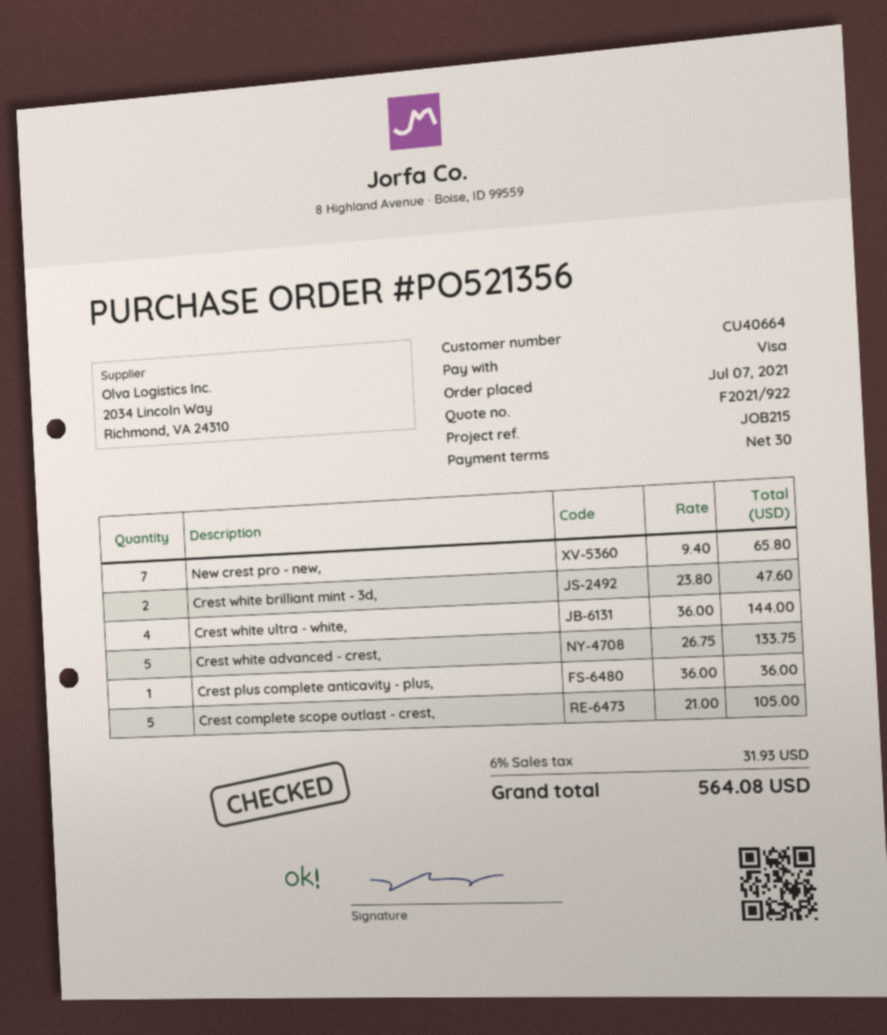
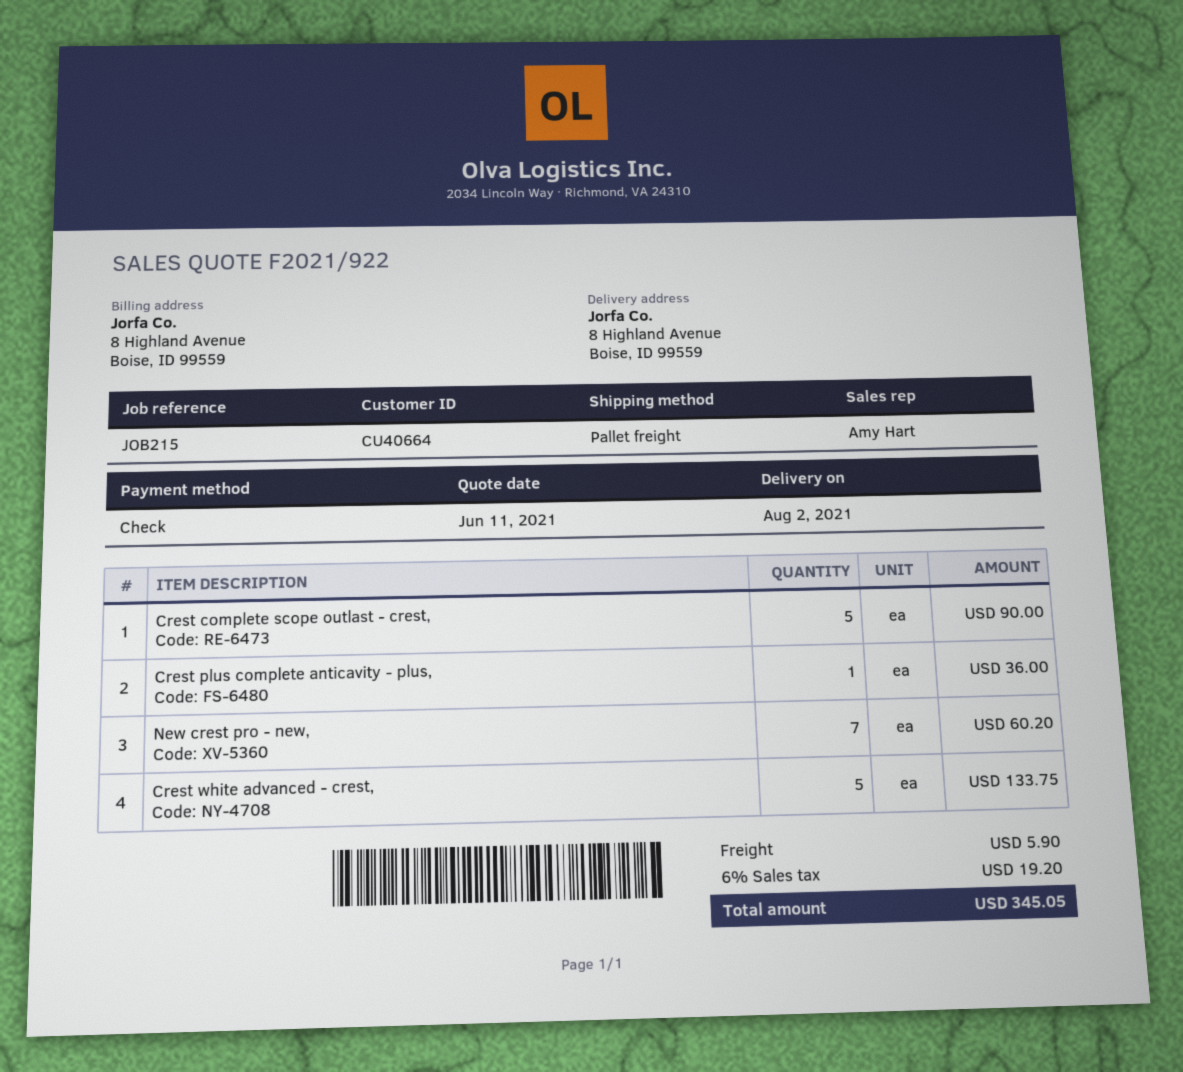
payment method: Visa -> cheque
New crest pro - new,: 7 for 65.80 -> 7 for 60.20
Crest white brilliant mint - 3d,: 2 for 47.60 -> none
Crest white ultra - white,: 4 for 144.00 -> none
Crest complete scope outlast - crest,: 5 for 105.00 -> 5 for 90.00
shipping: none -> 5.90
tax: 6% = 31.93 -> 6% = 19.20
total: 564.08 -> 345.05

